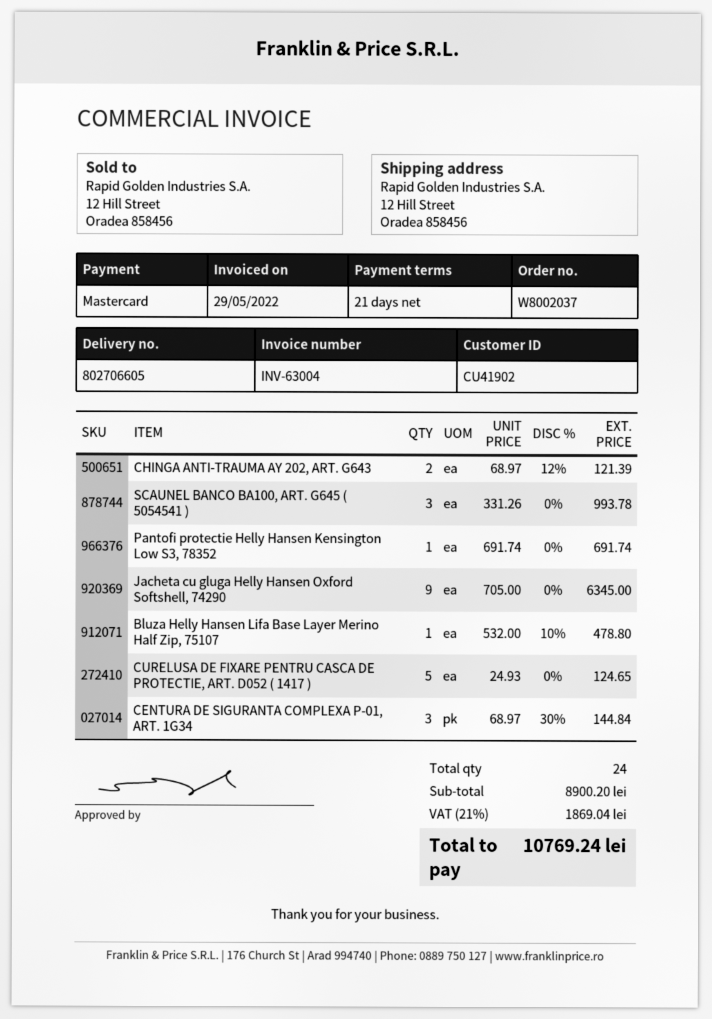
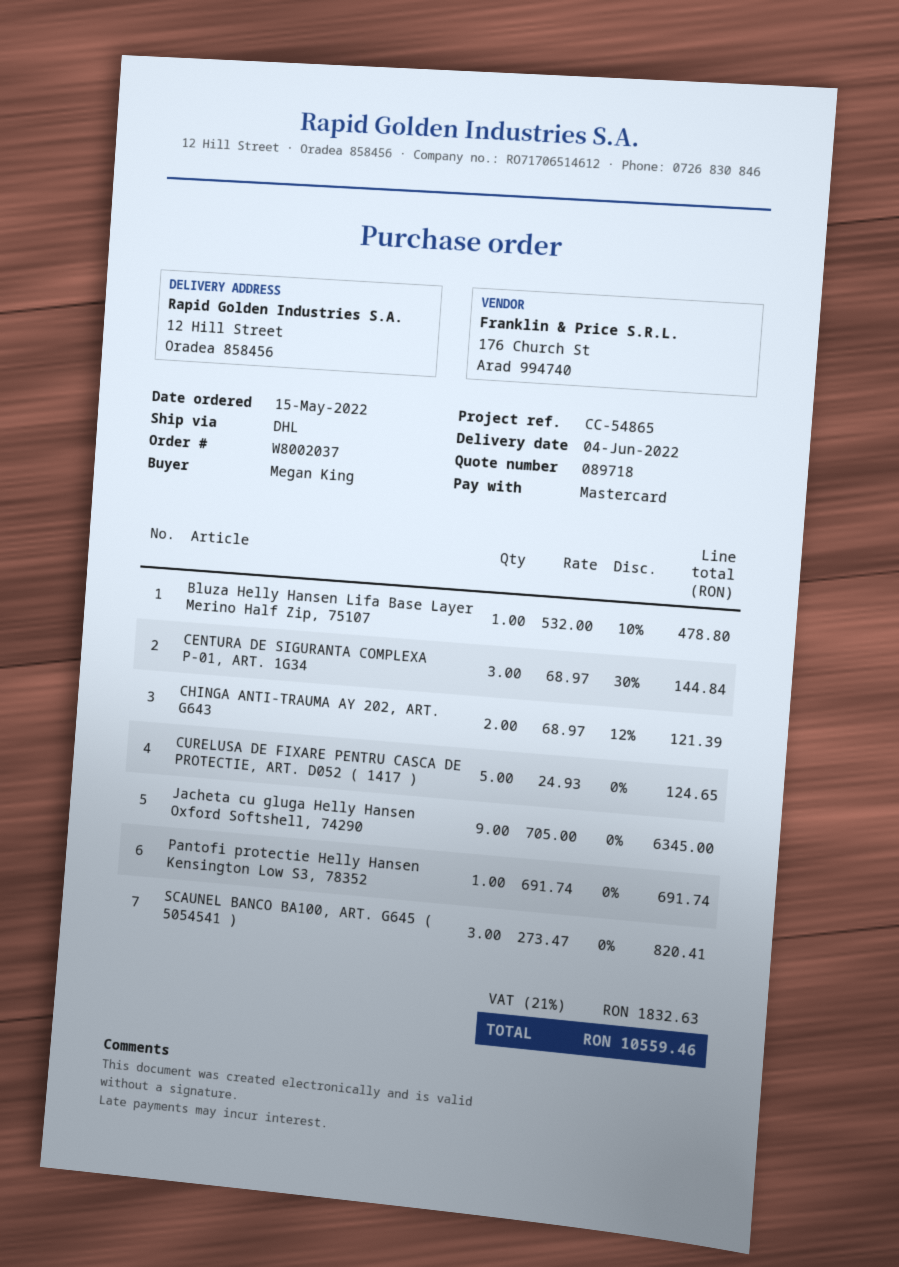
SCAUNEL BANCO BA100, ART. G645 ( 5054541 ): 3 x 331.26 = 993.78 -> 3 x 273.47 = 820.41
tax: 21% = 1869.04 -> 21% = 1832.63
total: 10769.24 -> 10559.46

